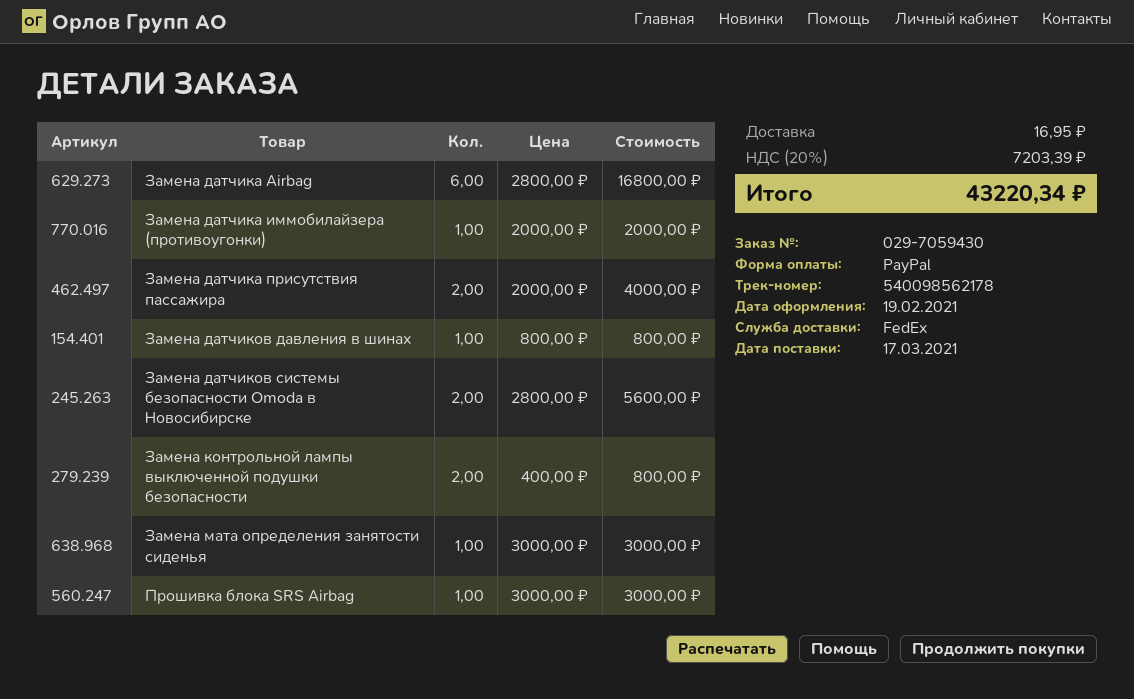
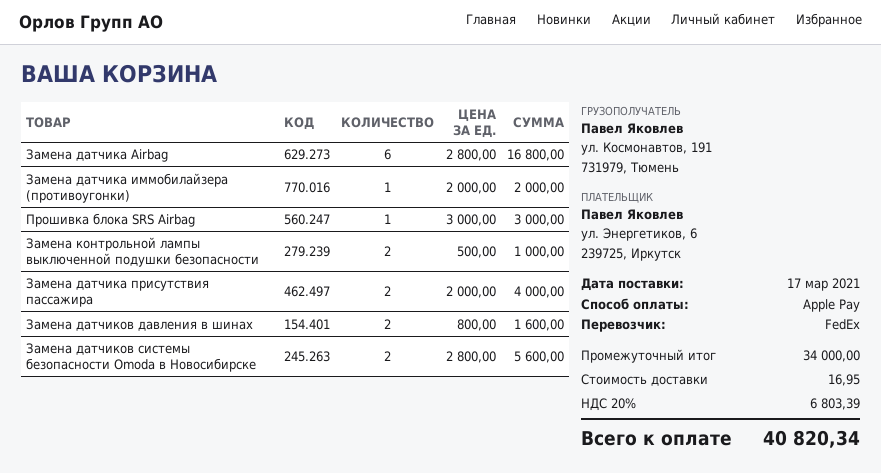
payment method: PayPal -> Apple Pay
Замена датчиков давления в шинах: 1 x 800.00 = 800.00 -> 2 x 800.00 = 1600.00
Замена контрольной лампы выключенной подушки безопасности: 2 x 400.00 = 800.00 -> 2 x 500.00 = 1000.00
Замена мата определения занятости сиденья: 1 x 3000.00 = 3000.00 -> none
tax: 20% = 7203.39 -> 20% = 6803.39
total: 43220.34 -> 40820.34

